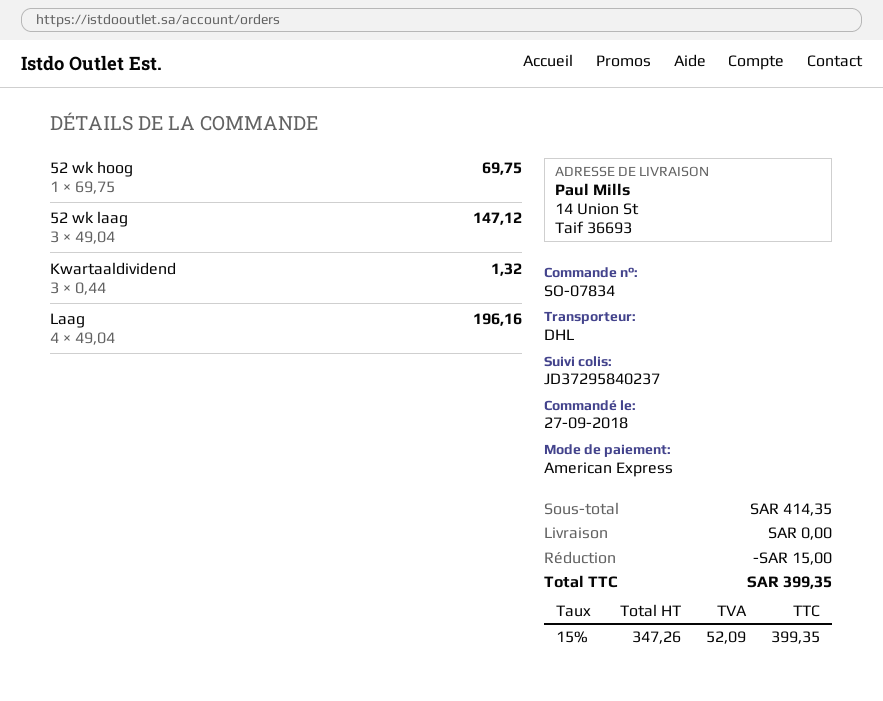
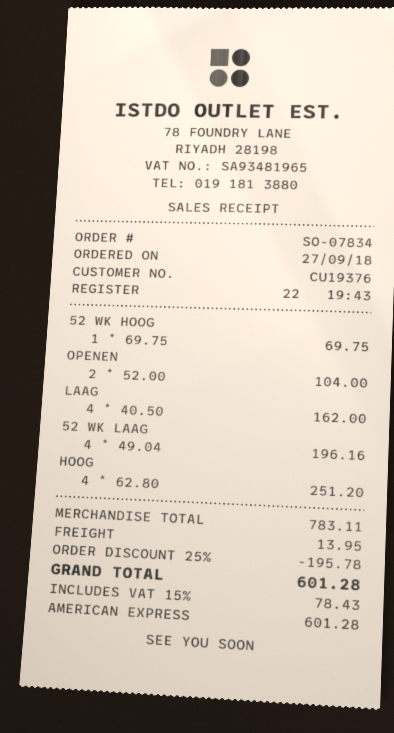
52 wk laag: 3 x 49.04 = 147.12 -> 4 x 49.04 = 196.16
Kwartaaldividend: 3 x 0.44 = 1.32 -> none
Laag: 4 x 49.04 = 196.16 -> 4 x 40.50 = 162.00
OPENEN: none -> 2 x 52.00 = 104.00
HOOG: none -> 4 x 62.80 = 251.20
subtotal: 414.35 -> 783.11
discount: 15.00 -> 195.78
shipping: 0.00 -> 13.95
tax: 15% = 52.09 -> 15% = 78.43
total: 399.35 -> 601.28

